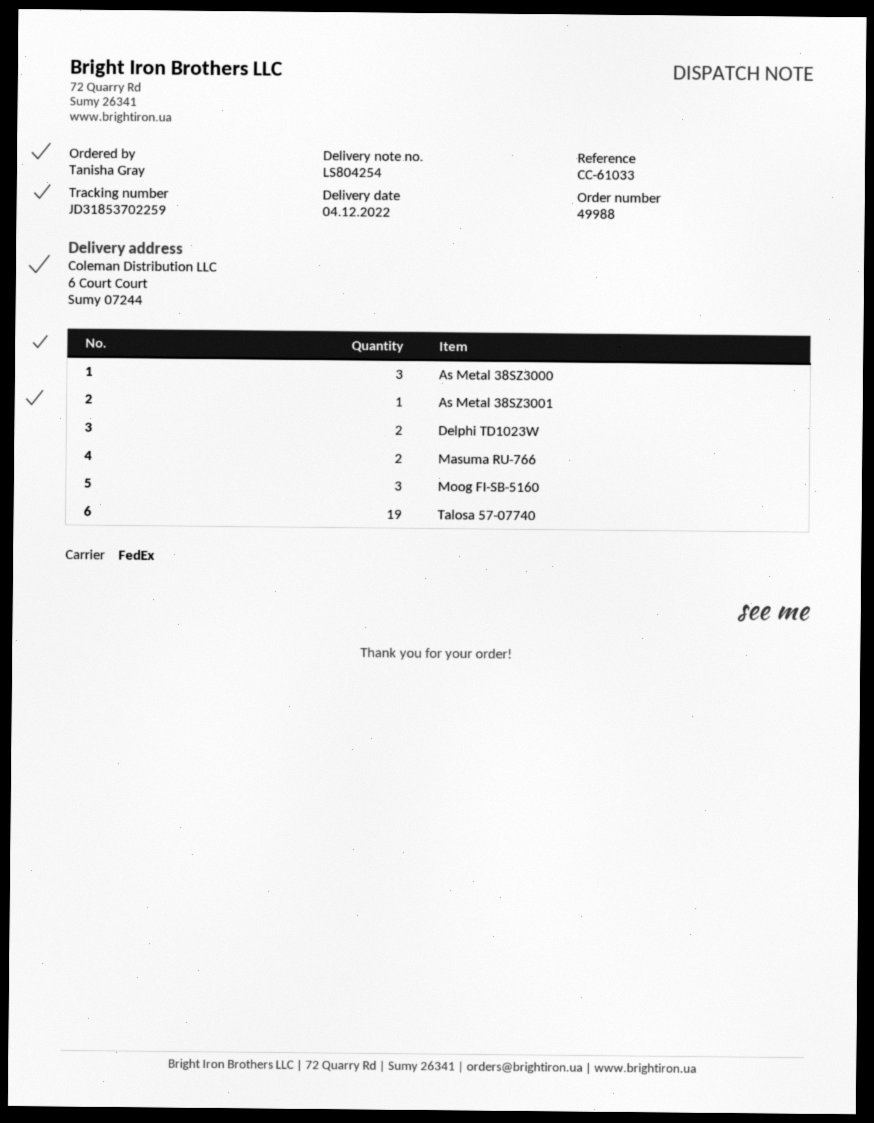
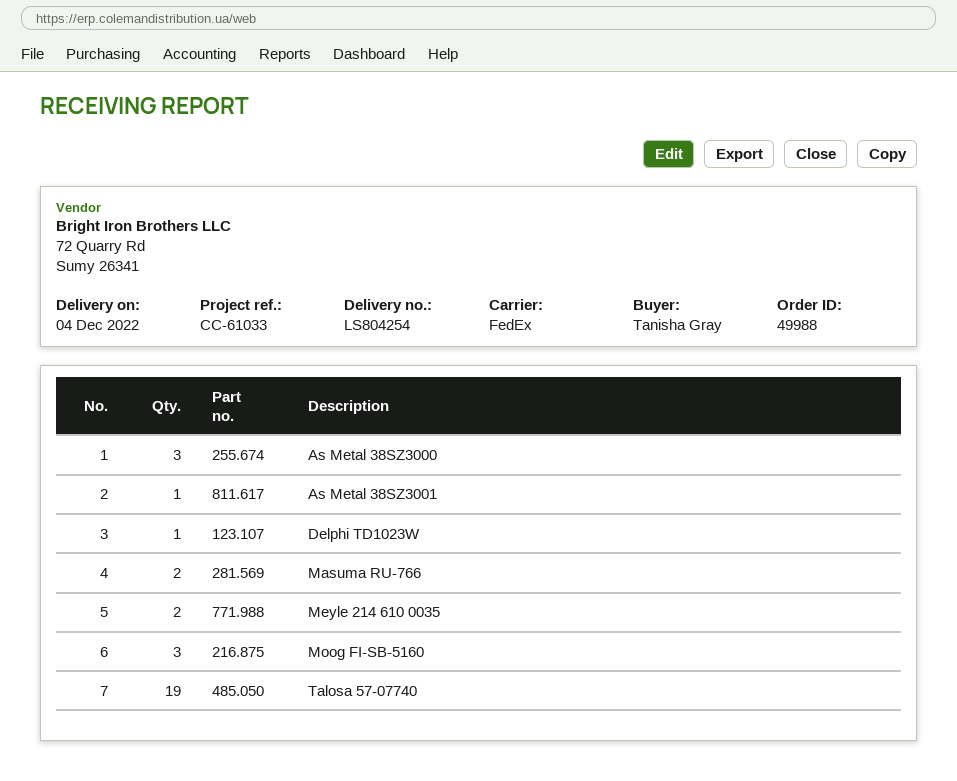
Delphi TD1023W: 2 -> 1
Meyle 214 610 0035: none -> 2

